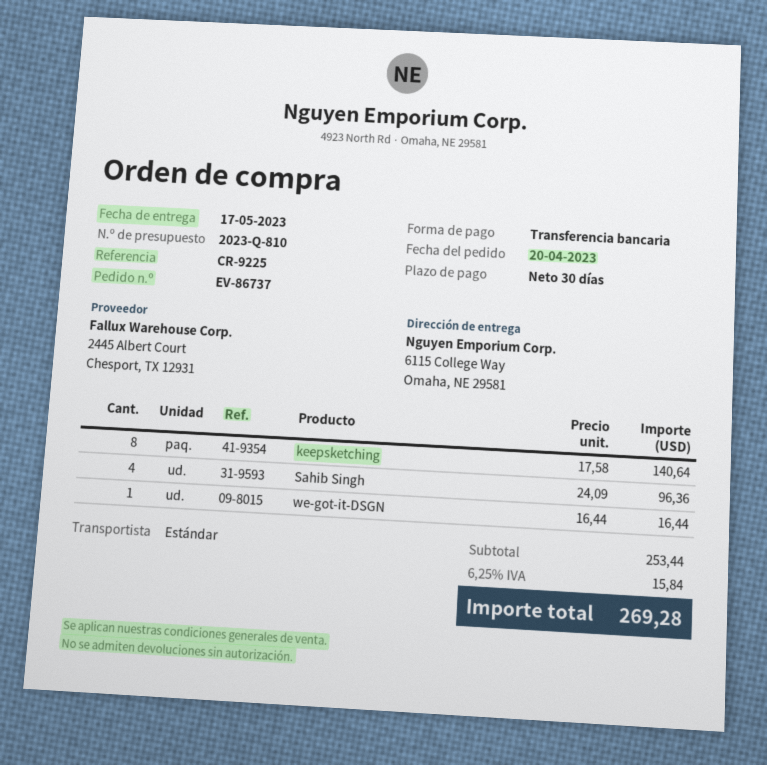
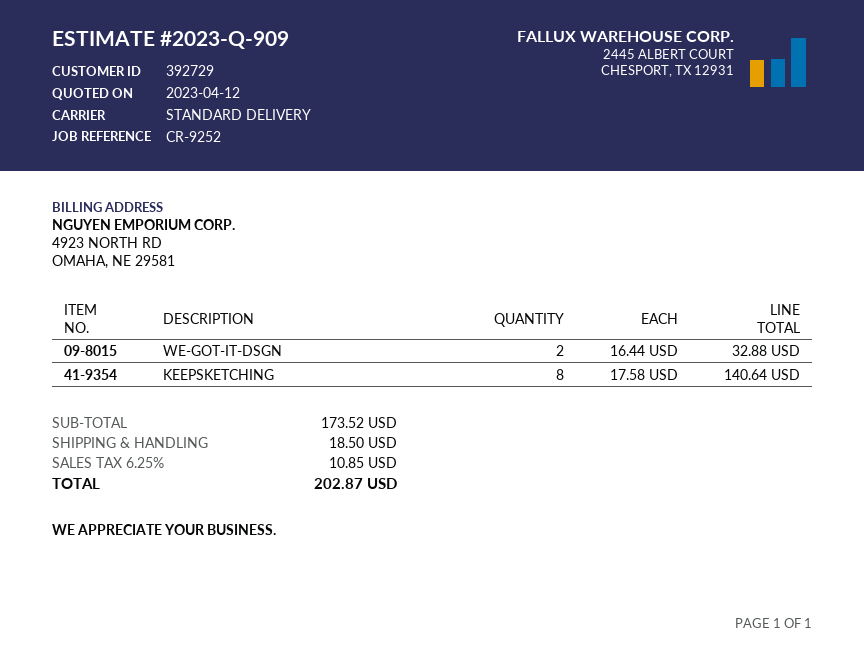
quote number: 2023-Q-810 -> 2023-Q-909
reference: CR-9225 -> CR-9252
Sahib Singh: 4 x 24.09 = 96.36 -> none
we-got-it-DSGN: 1 x 16.44 = 16.44 -> 2 x 16.44 = 32.88
subtotal: 253.44 -> 173.52
shipping: none -> 18.50
tax: 6.25% = 15.84 -> 6.25% = 10.85
total: 269.28 -> 202.87

